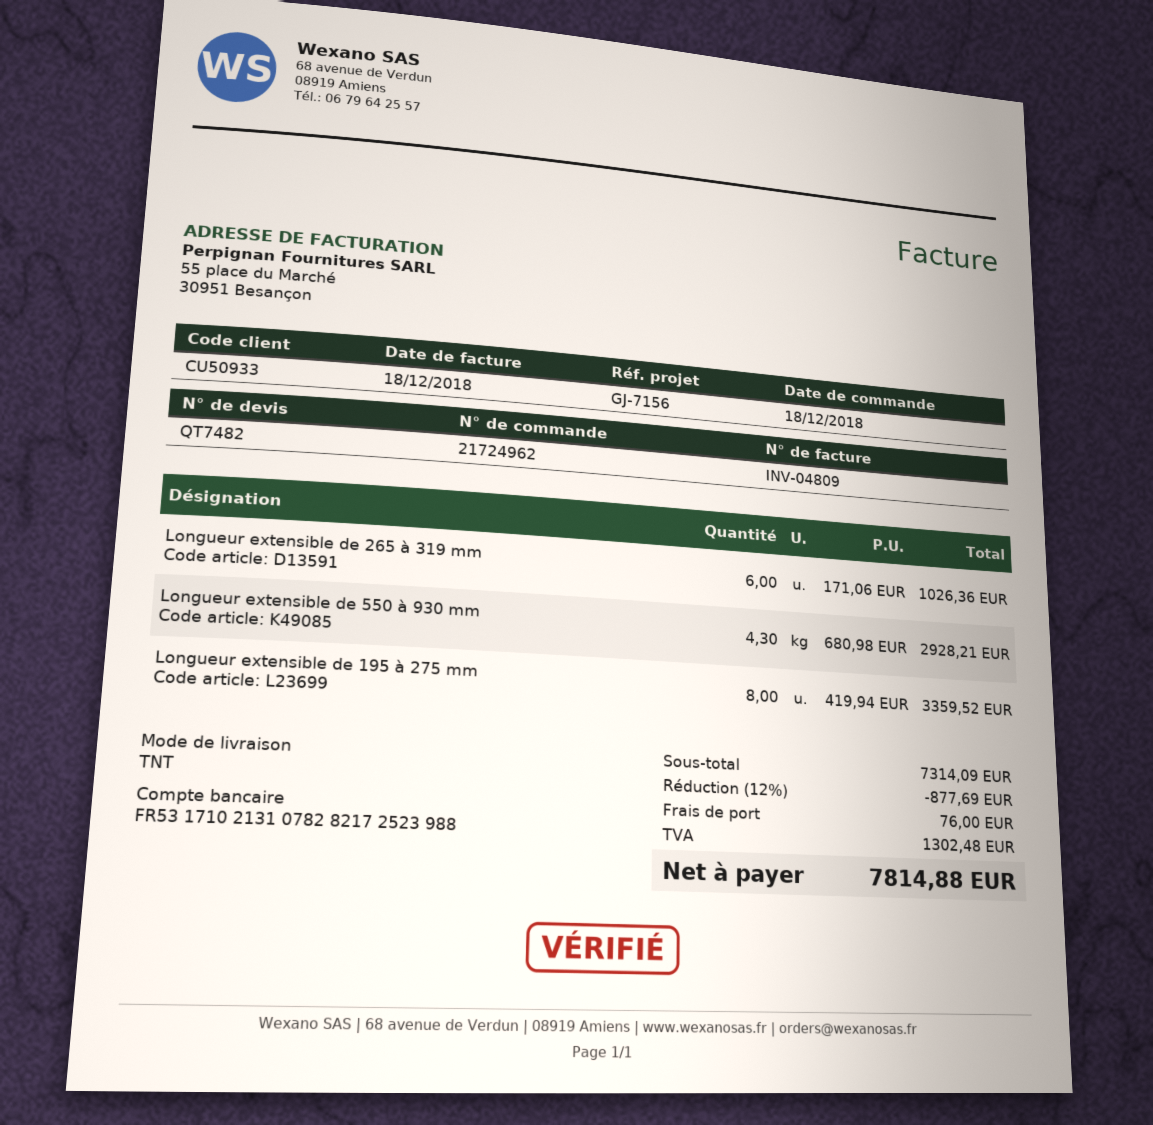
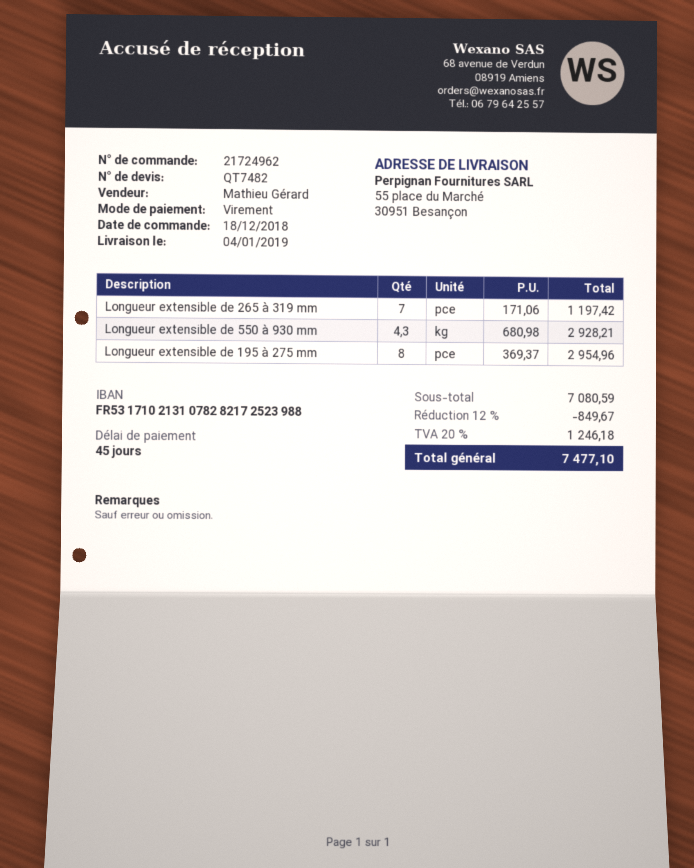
Longueur extensible de 265 à 319 mm: 6 x 171.06 = 1026.36 -> 7 x 171.06 = 1197.42
Longueur extensible de 195 à 275 mm: 8 x 419.94 = 3359.52 -> 8 x 369.37 = 2954.96
subtotal: 7314.09 -> 7080.59
discount: 12% = 877.69 -> 12% = 849.67
shipping: 76.00 -> none
tax: 1302.48 -> 1246.18
total: 7814.88 -> 7477.10

